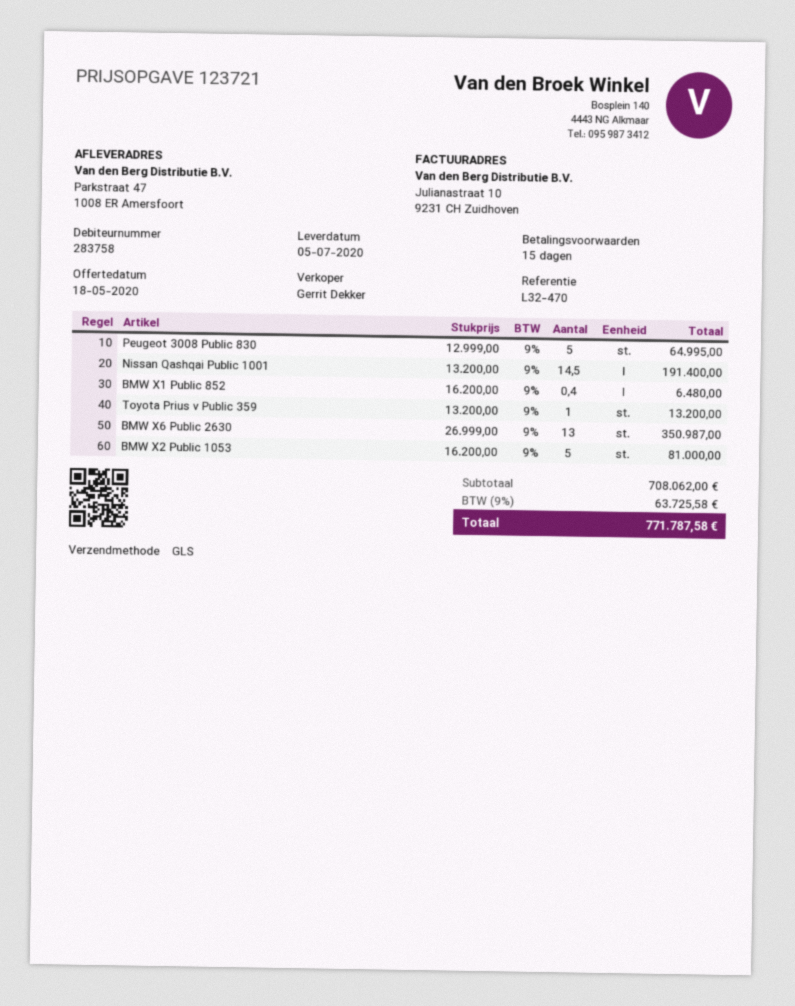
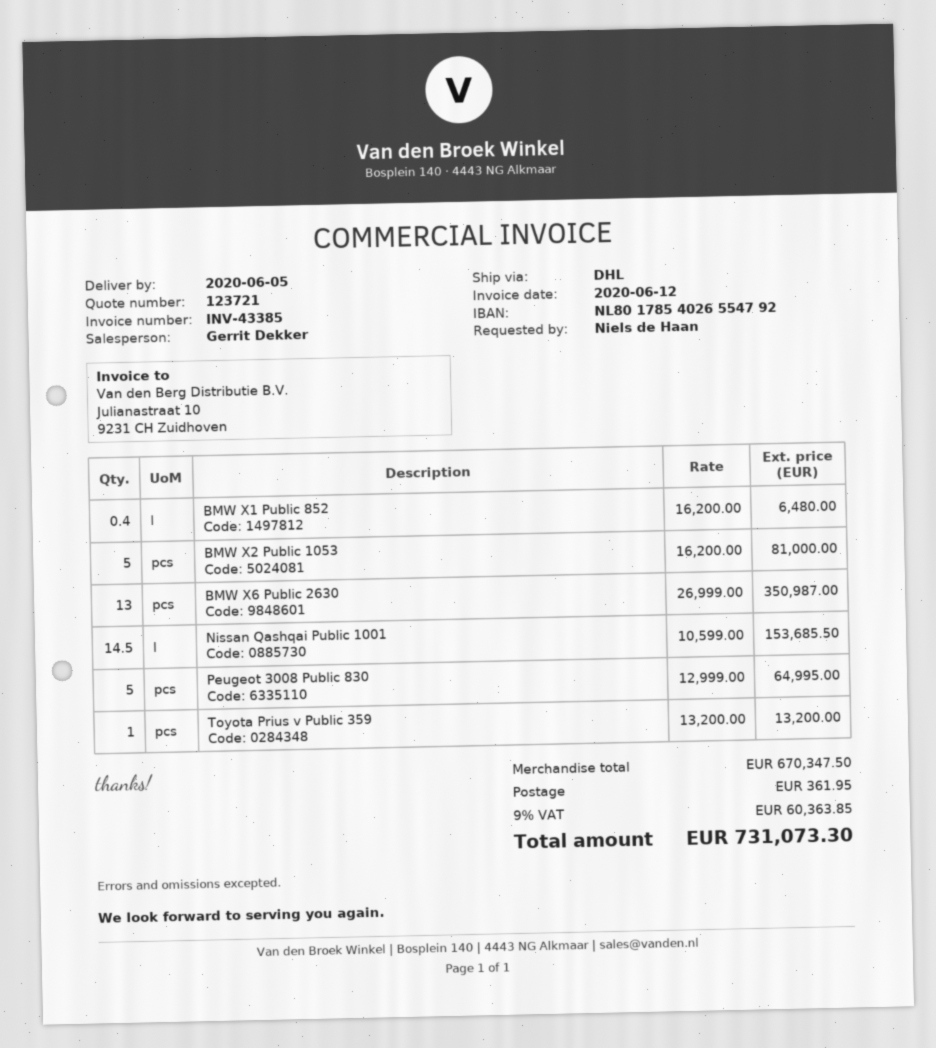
delivery date: 2020-07-05 -> 2020-06-05
shipping method: GLS -> DHL
Nissan Qashqai Public 1001: 14.5 x 13200.00 = 191400.00 -> 14.5 x 10599.00 = 153685.50
subtotal: 708062.00 -> 670347.50
shipping: none -> 361.95
tax: 9% = 63725.58 -> 9% = 60363.85
total: 771787.58 -> 731073.30

